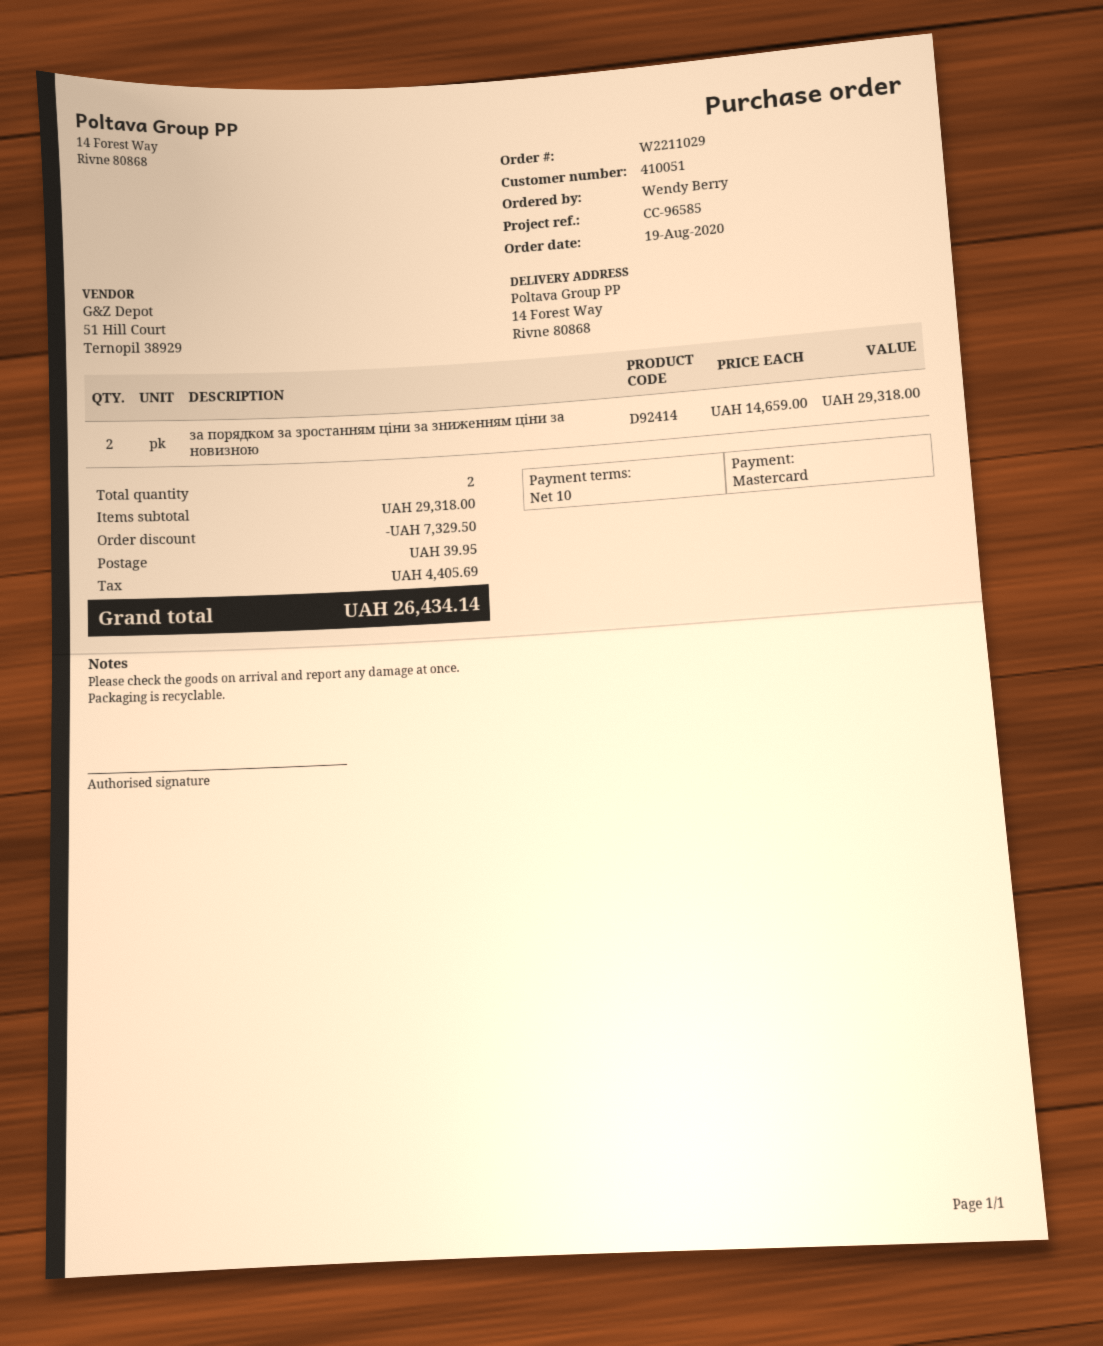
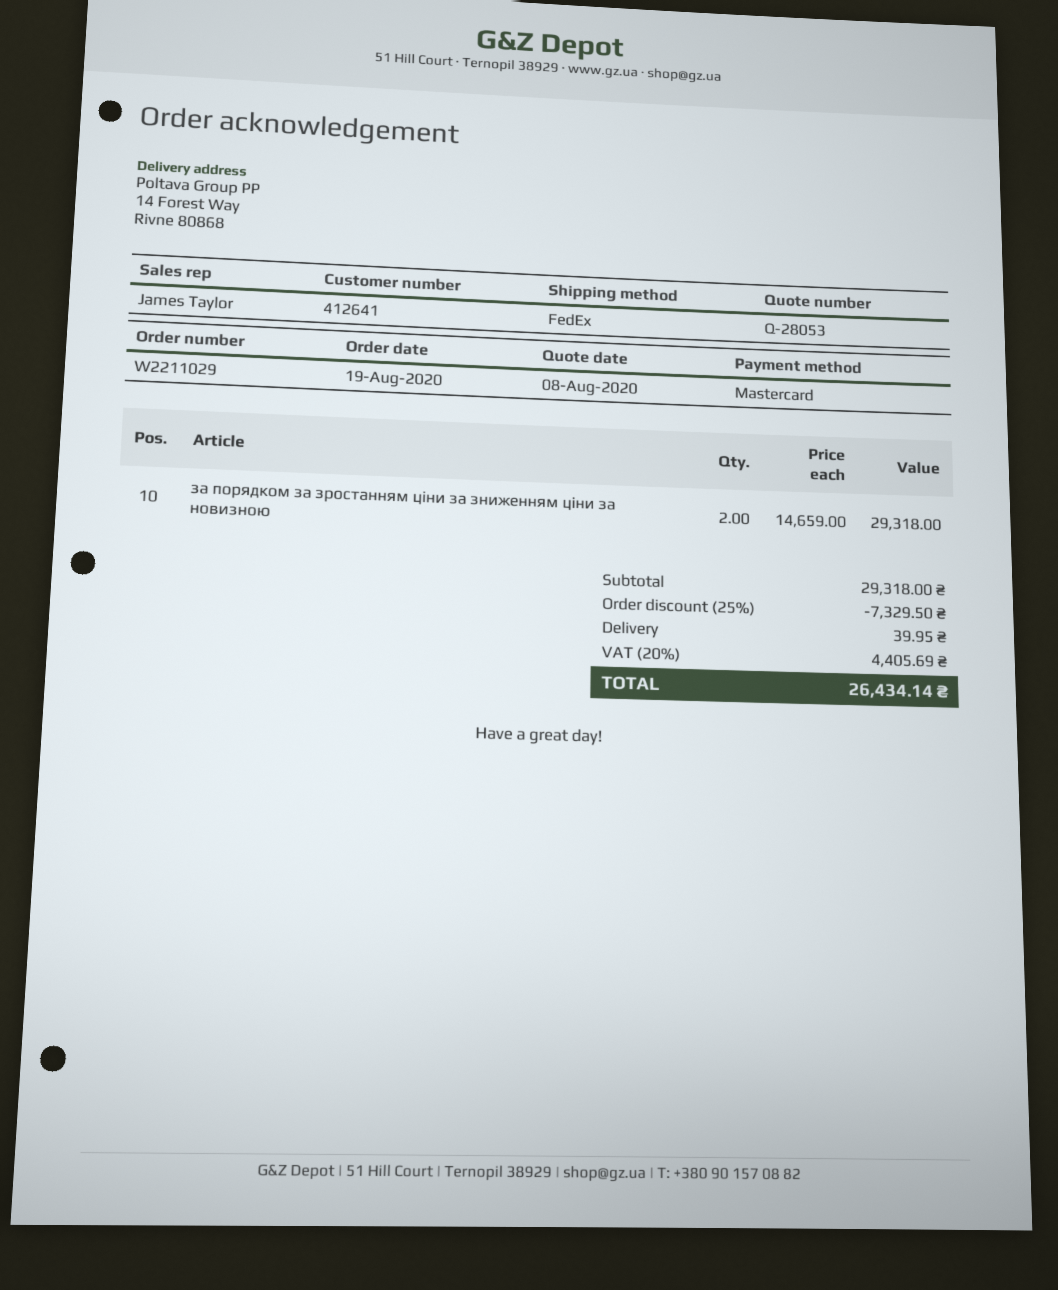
customer number: 410051 -> 412641

